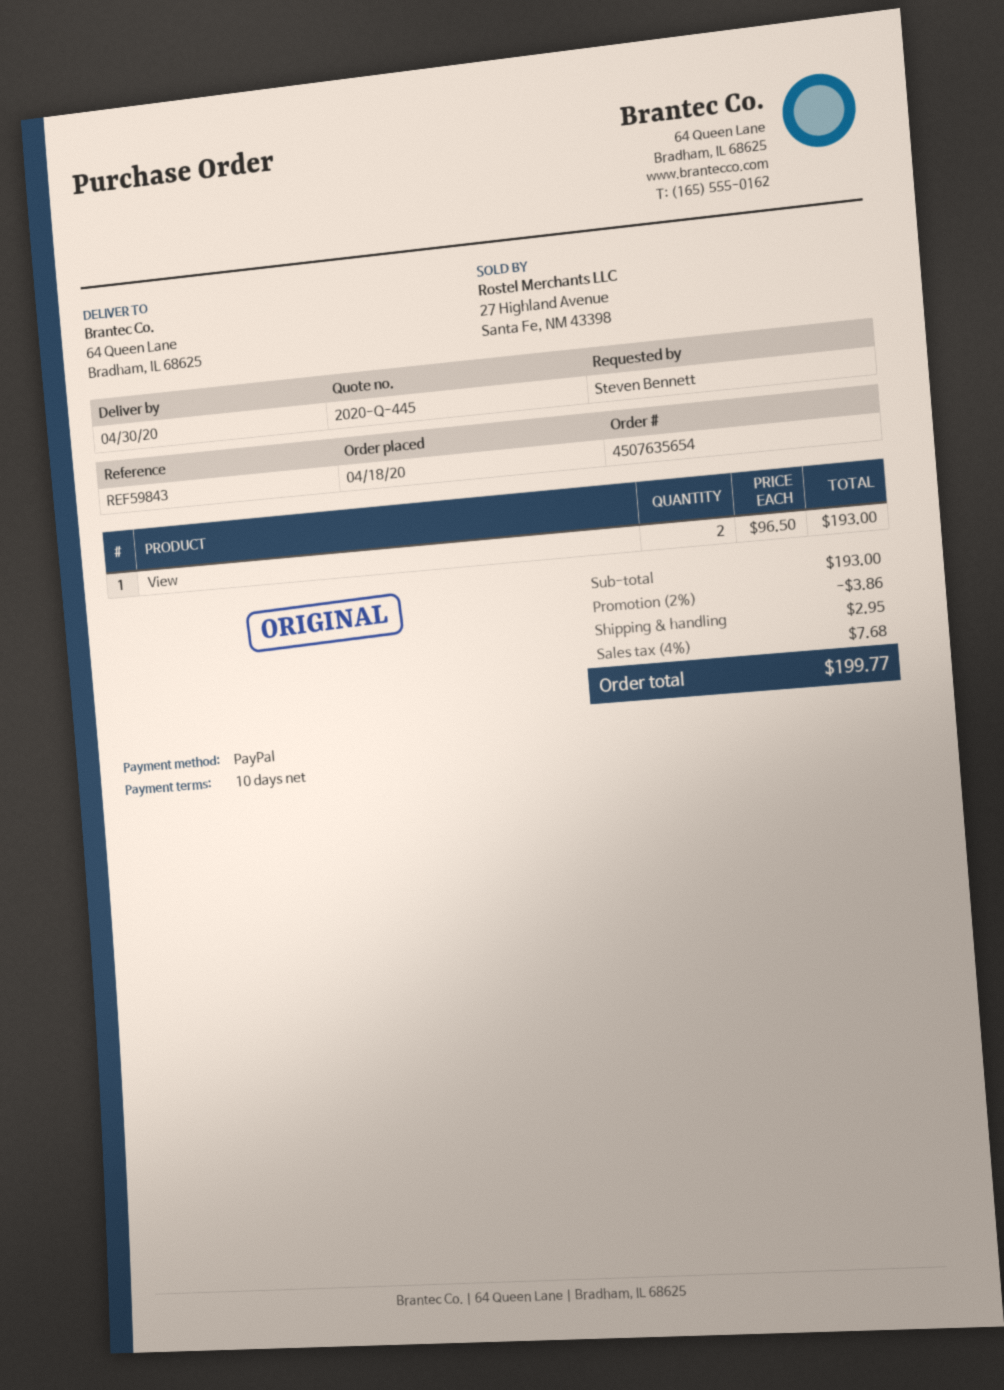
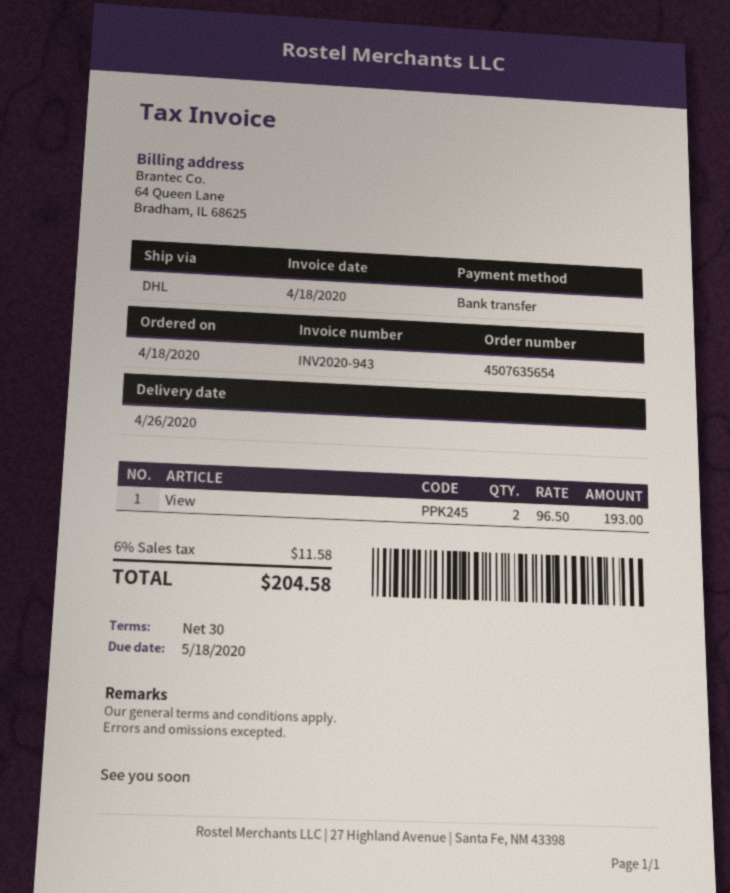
delivery date: 2020-04-30 -> 2020-04-26
payment terms: 10 days -> 30 days
payment method: PayPal -> bank transfer
discount: 2% = 3.86 -> none
shipping: 2.95 -> none
tax: 4% = 7.68 -> 6% = 11.58
total: 199.77 -> 204.58

